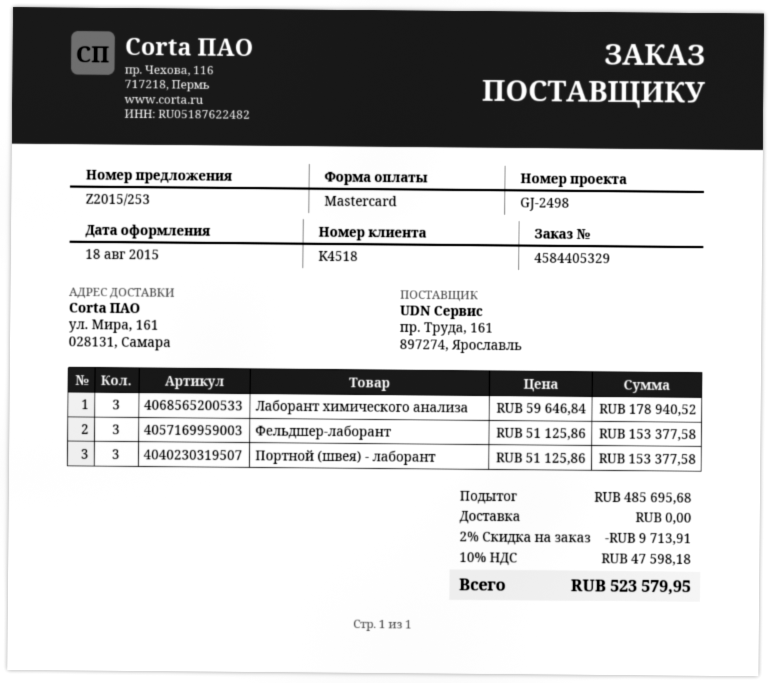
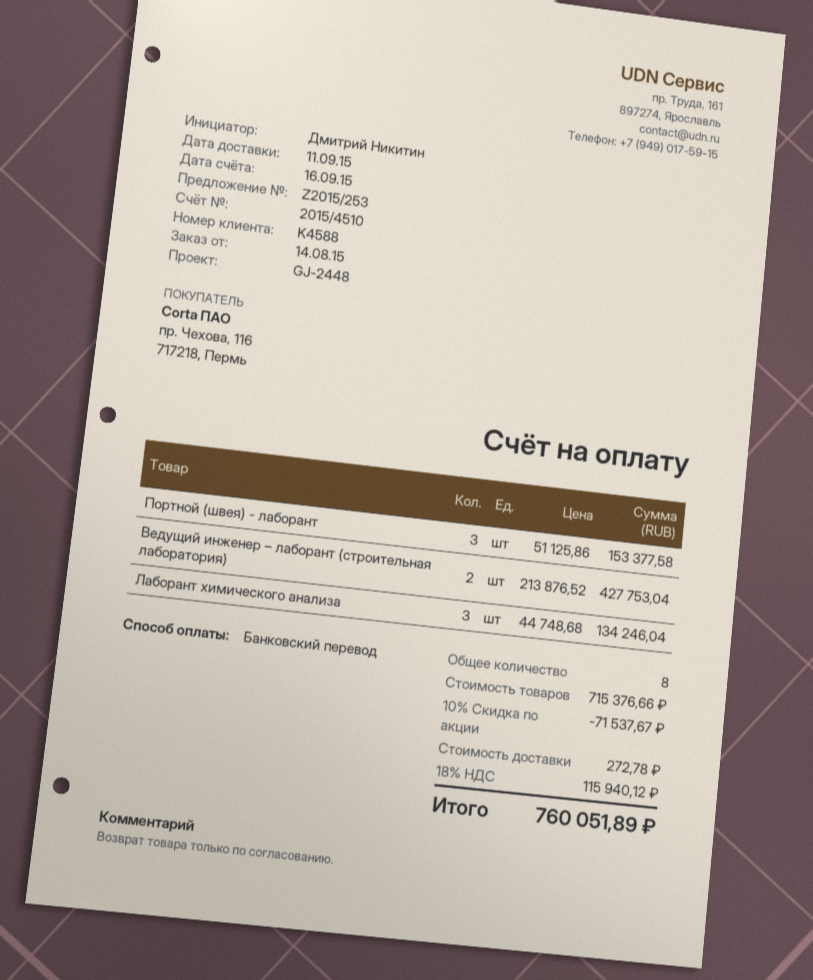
order date: 2015-08-18 -> 2015-08-14
customer number: K4518 -> K4588
reference: GJ-2498 -> GJ-2448
payment method: Mastercard -> bank transfer
Лаборант химического анализа: 3 x 59646.84 = 178940.52 -> 3 x 44748.68 = 134246.04
Фельдшер-лаборант: 3 x 51125.86 = 153377.58 -> none
Ведущий инженер – лаборант (строительная лаборатория): none -> 2 x 213876.52 = 427753.04
subtotal: 485695.68 -> 715376.66
discount: 2% = 9713.91 -> 10% = 71537.67
shipping: 0.00 -> 272.78
tax: 10% = 47598.18 -> 18% = 115940.12
total: 523579.95 -> 760051.89

